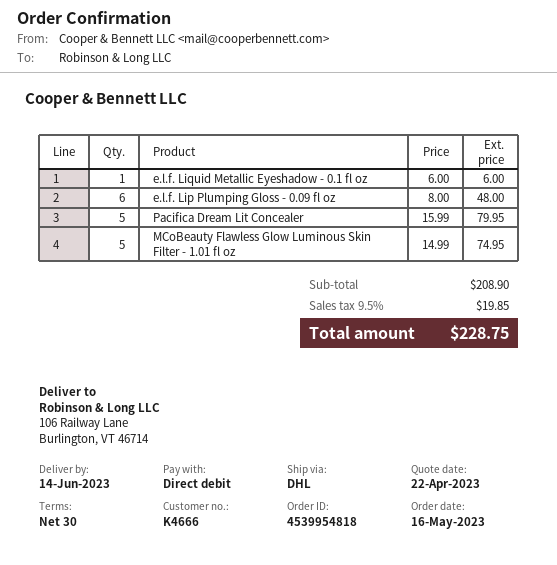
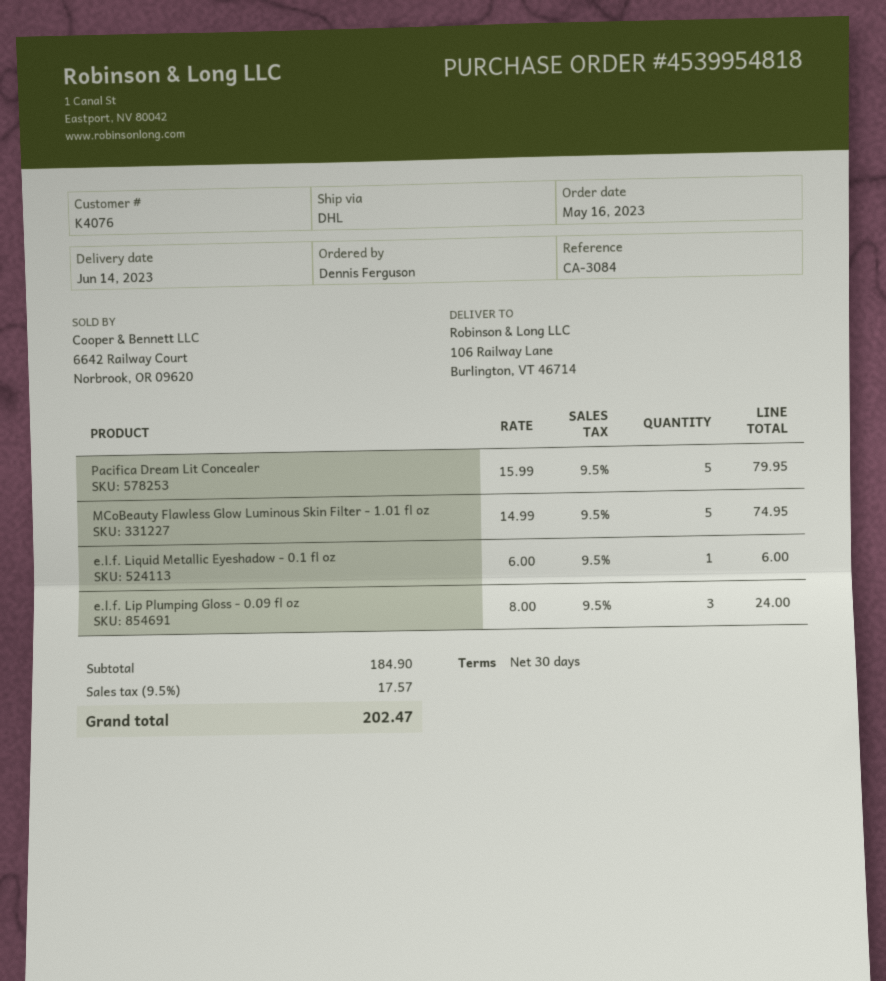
customer number: K4666 -> K4076
e.l.f. Lip Plumping Gloss - 0.09 fl oz: 6 x 8.00 = 48.00 -> 3 x 8.00 = 24.00
subtotal: 208.90 -> 184.90
tax: 9.5% = 19.85 -> 9.5% = 17.57
total: 228.75 -> 202.47

